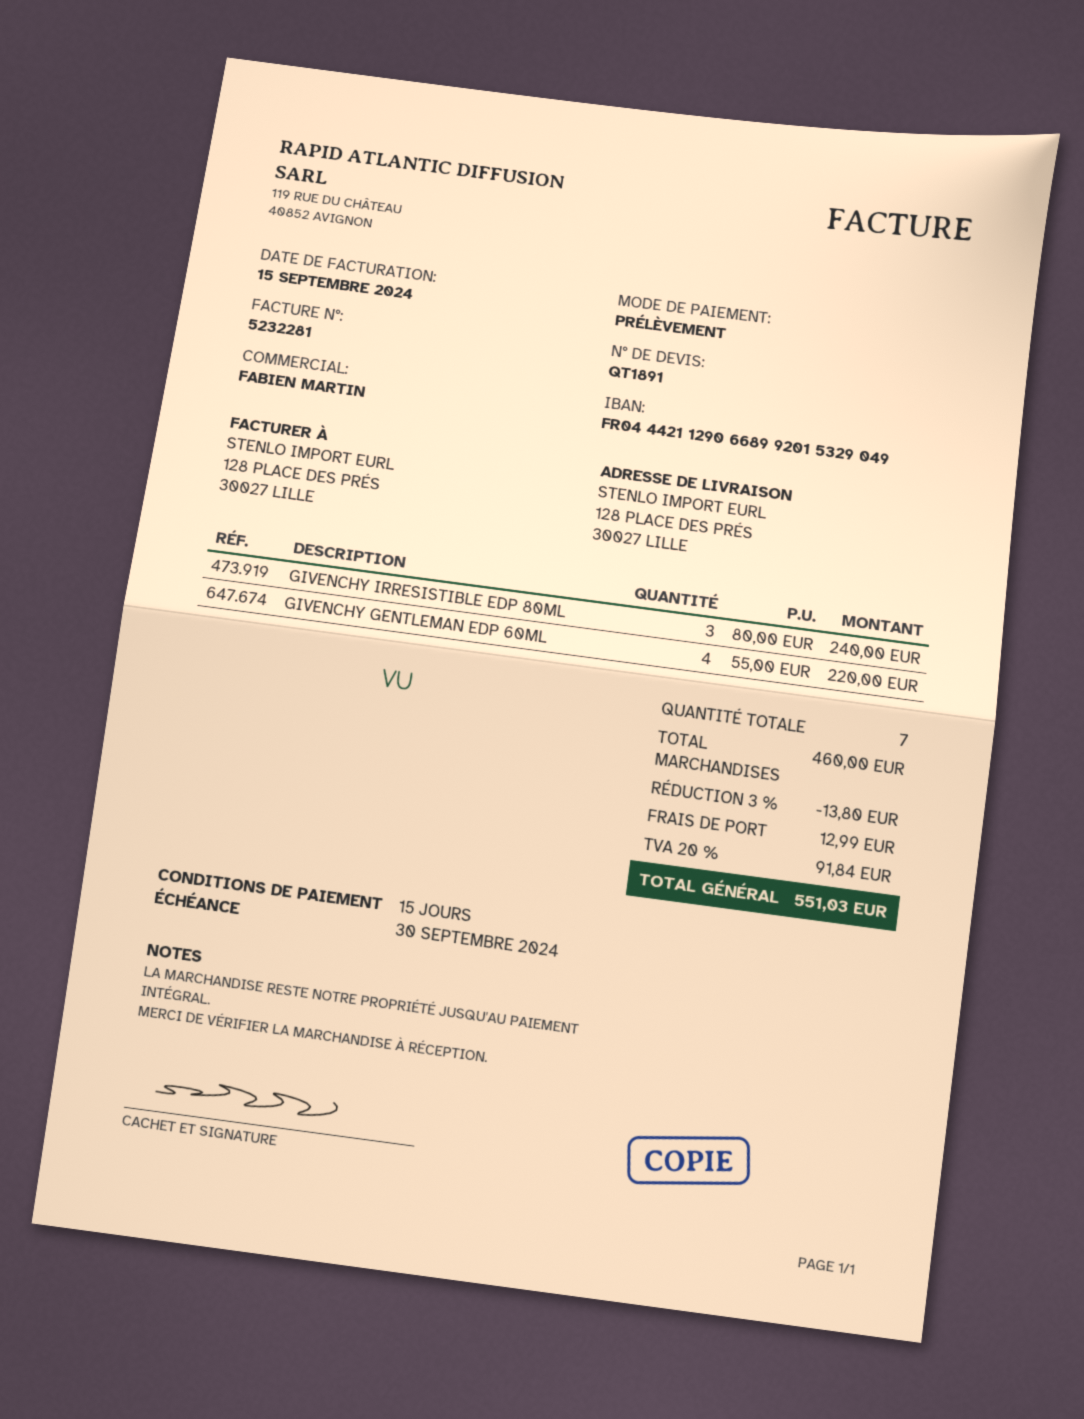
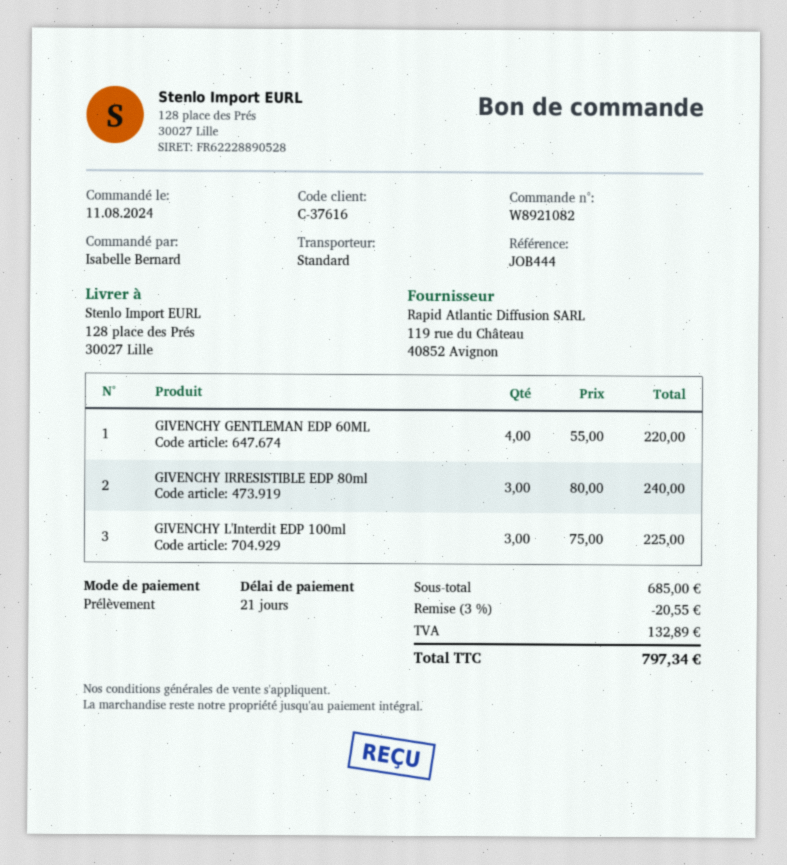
payment terms: 15 days -> 21 days
GIVENCHY L'Interdit EDP 100ml: none -> 3 x 75.00 = 225.00
subtotal: 460.00 -> 685.00
discount: 3% = 13.80 -> 3% = 20.55
shipping: 12.99 -> none
tax: 91.84 -> 132.89
total: 551.03 -> 797.34

